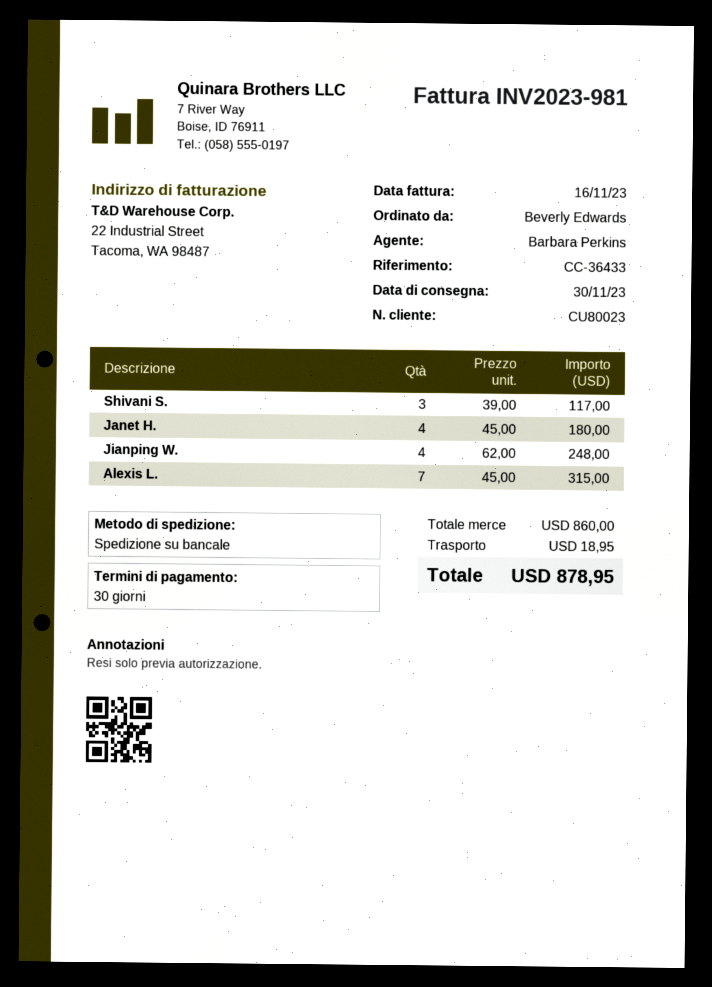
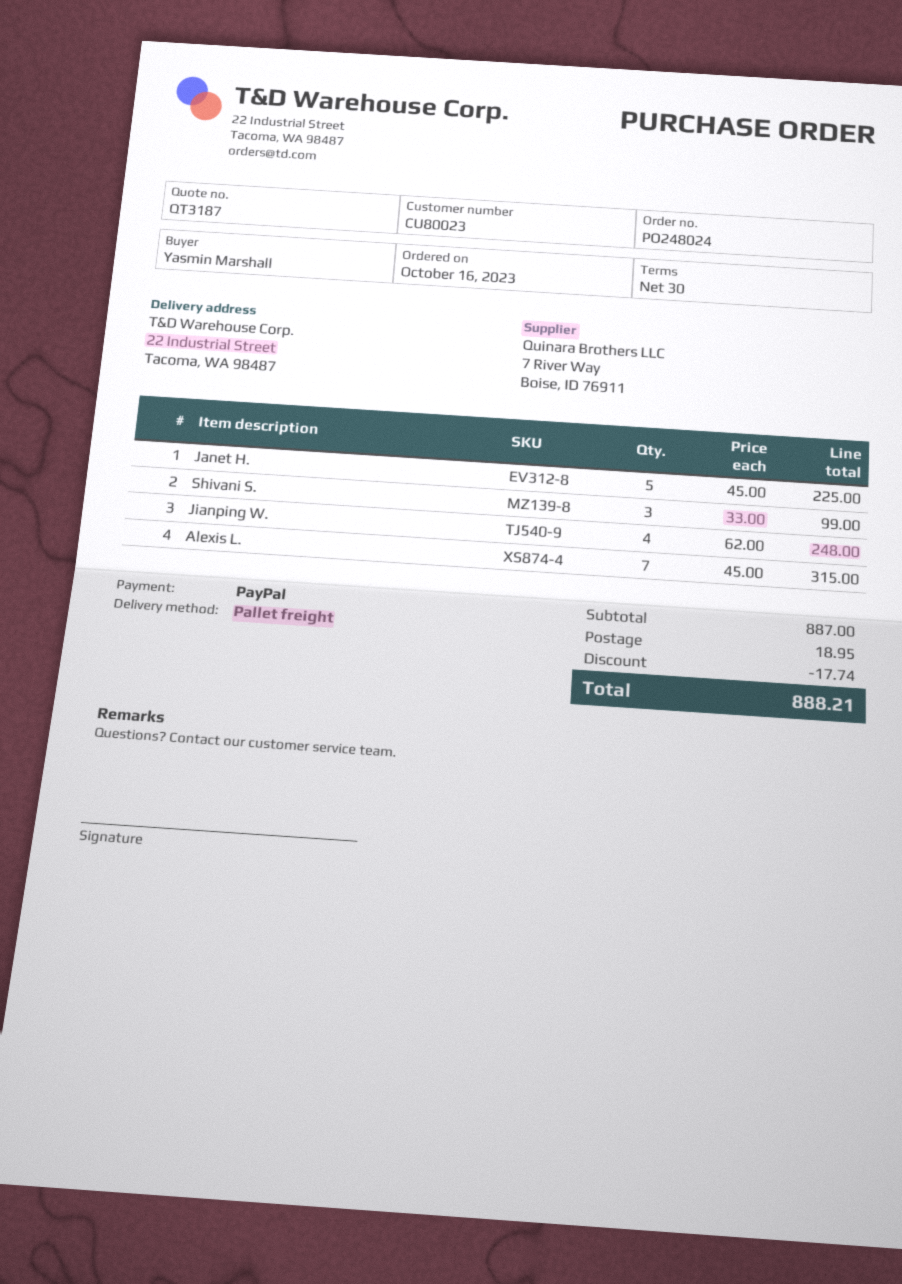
ordered by: Beverly Edwards -> Yasmin Marshall
Shivani S.: 3 x 39.00 = 117.00 -> 3 x 33.00 = 99.00
Janet H.: 4 x 45.00 = 180.00 -> 5 x 45.00 = 225.00
subtotal: 860.00 -> 887.00
discount: none -> 17.74
total: 878.95 -> 888.21

